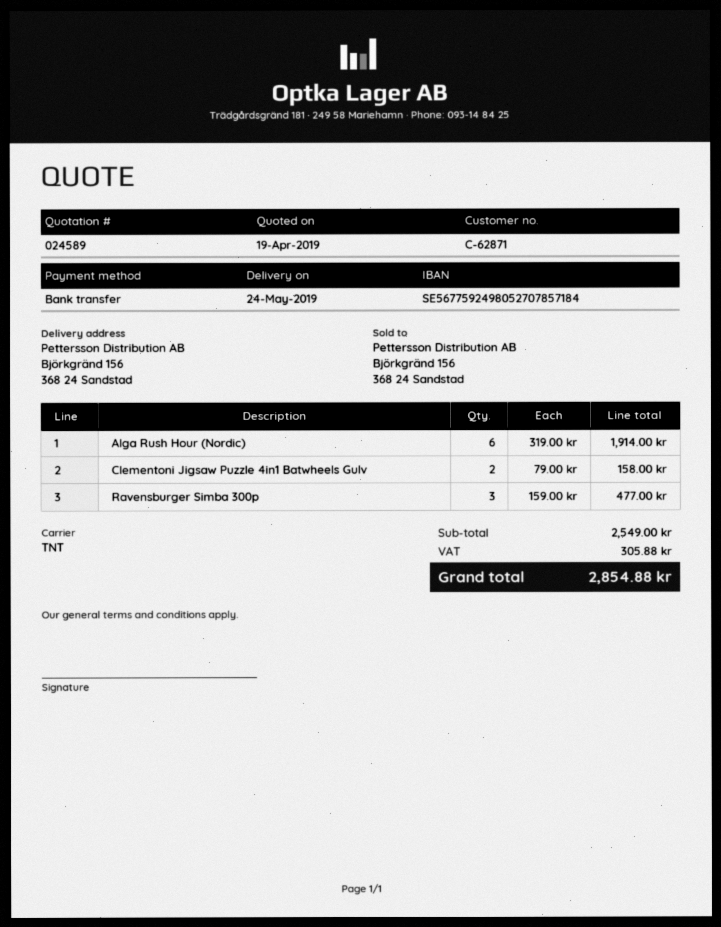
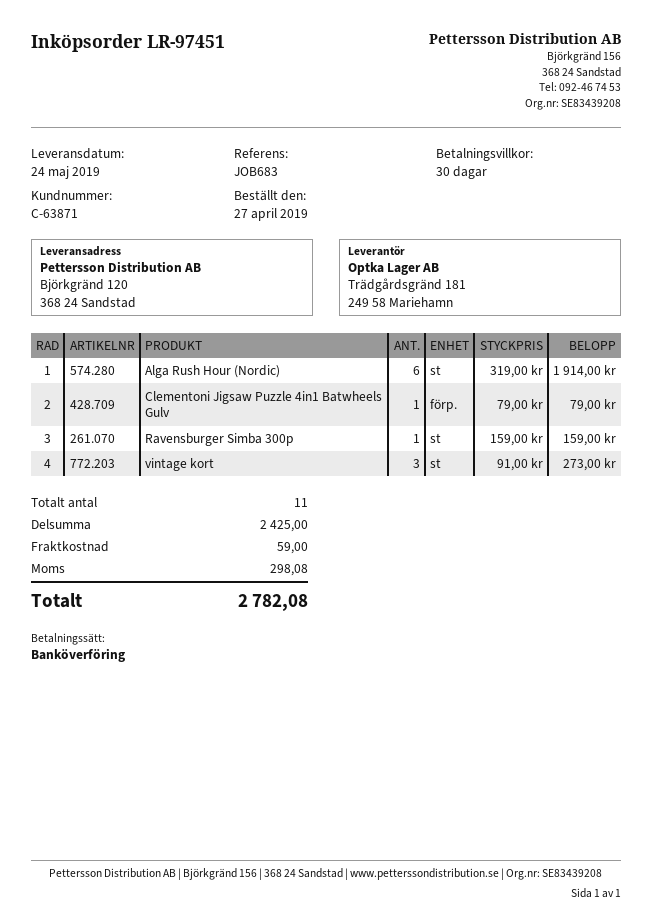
customer number: C-62871 -> C-63871
ship to: Björkgränd 156, 368 24 Sandstad -> Björkgränd 120, 368 24 Sandstad
Clementoni Jigsaw Puzzle 4in1 Batwheels Gulv: 2 x 79.00 = 158.00 -> 1 x 79.00 = 79.00
Ravensburger Simba 300p: 3 x 159.00 = 477.00 -> 1 x 159.00 = 159.00
vintage kort: none -> 3 x 91.00 = 273.00
subtotal: 2549.00 -> 2425.00
shipping: none -> 59.00
tax: 305.88 -> 298.08
total: 2854.88 -> 2782.08

